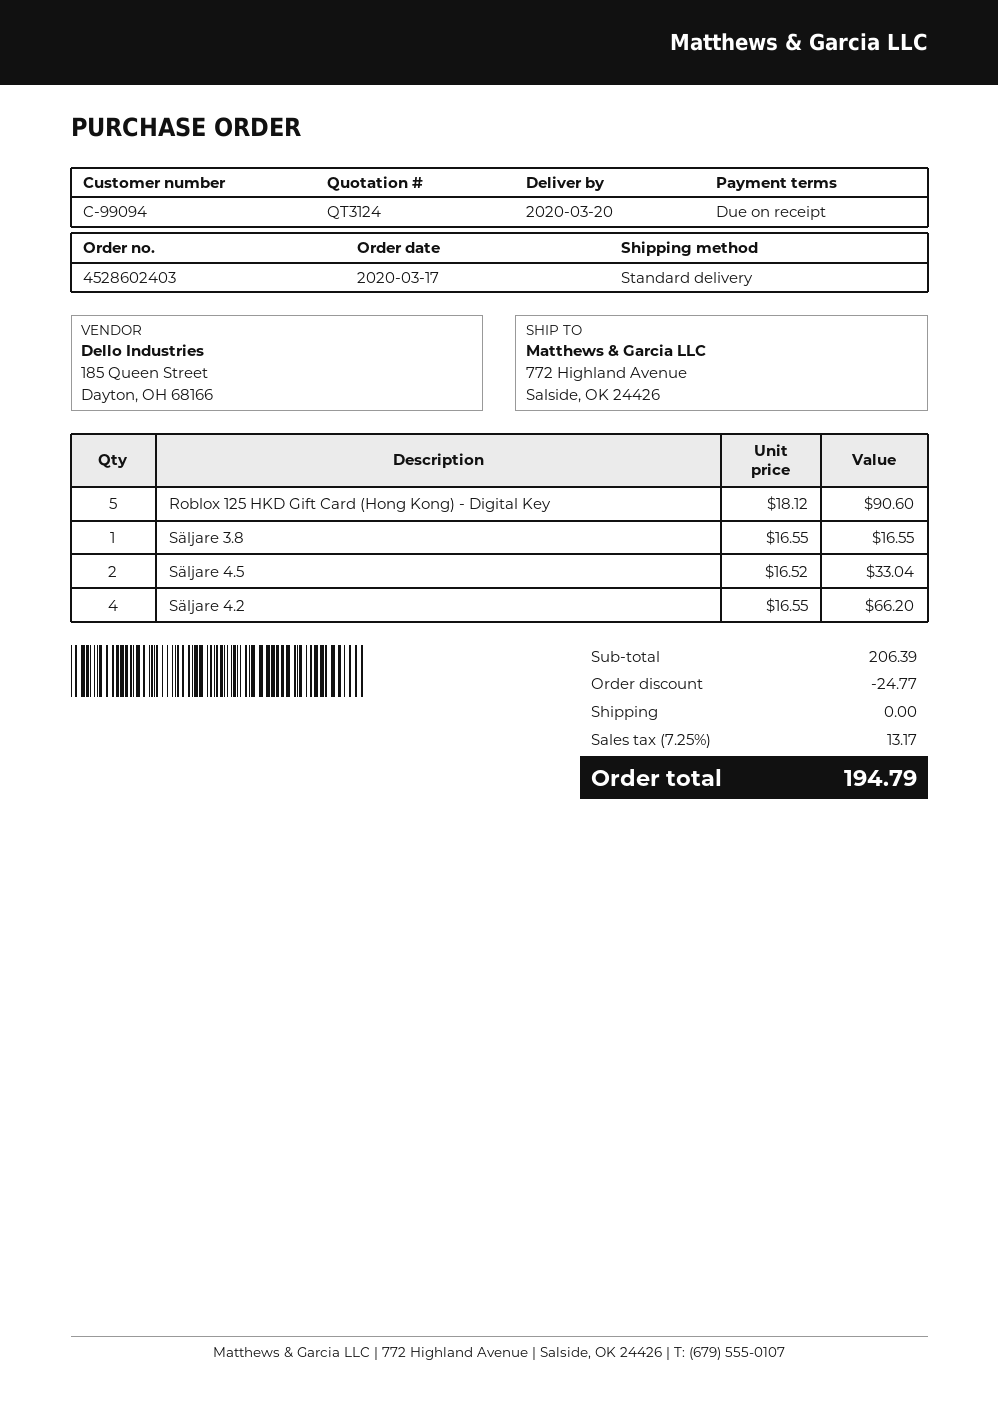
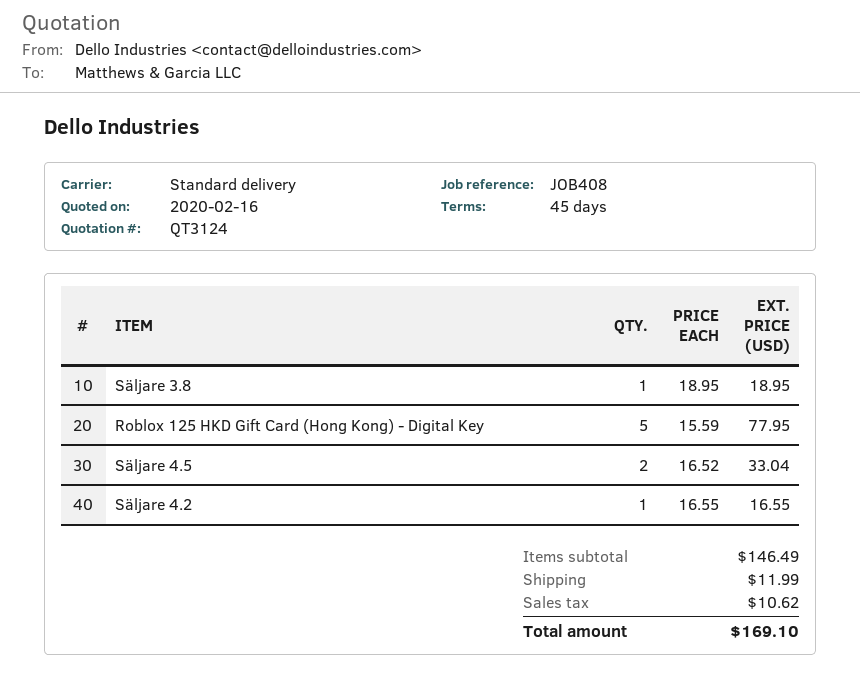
payment terms: on receipt -> 45 days
Roblox 125 HKD Gift Card (Hong Kong) - Digital Key: 5 x 18.12 = 90.60 -> 5 x 15.59 = 77.95
Säljare 3.8: 1 x 16.55 = 16.55 -> 1 x 18.95 = 18.95
Säljare 4.2: 4 x 16.55 = 66.20 -> 1 x 16.55 = 16.55
subtotal: 206.39 -> 146.49
discount: 24.77 -> none
shipping: 0.00 -> 11.99
tax: 13.17 -> 10.62
total: 194.79 -> 169.10

